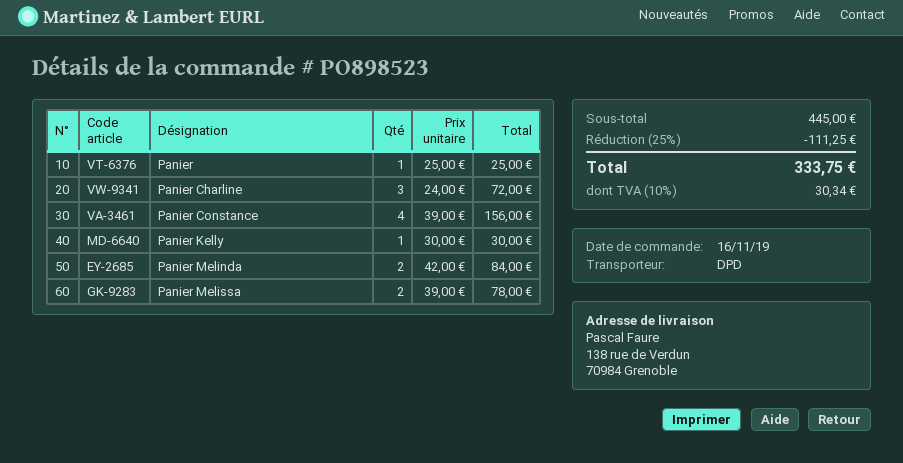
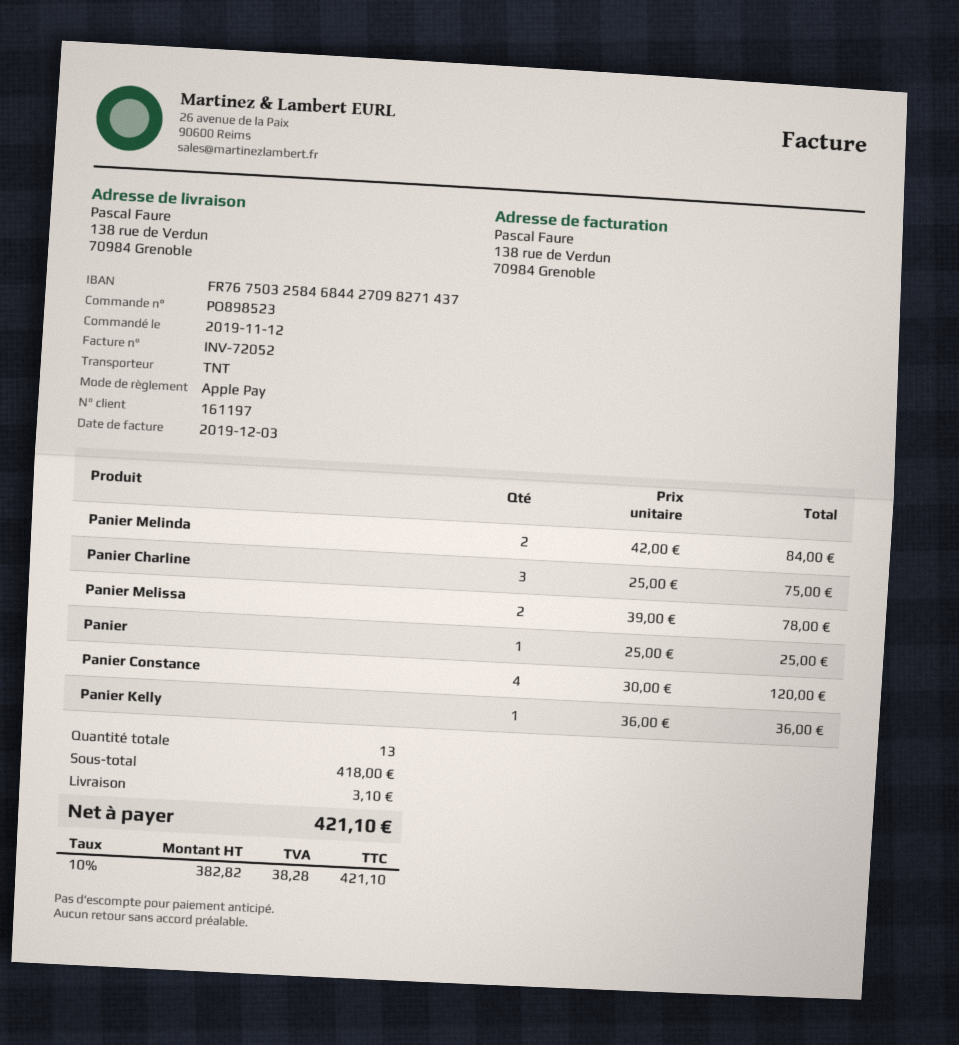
order date: 2019-11-16 -> 2019-11-12
shipping method: DPD -> TNT
Panier Charline: 3 x 24.00 = 72.00 -> 3 x 25.00 = 75.00
Panier Constance: 4 x 39.00 = 156.00 -> 4 x 30.00 = 120.00
Panier Kelly: 1 x 30.00 = 30.00 -> 1 x 36.00 = 36.00
subtotal: 445.00 -> 418.00
discount: 25% = 111.25 -> none
shipping: none -> 3.10
tax: 10% = 30.34 -> 10% = 38.28
total: 333.75 -> 421.10

